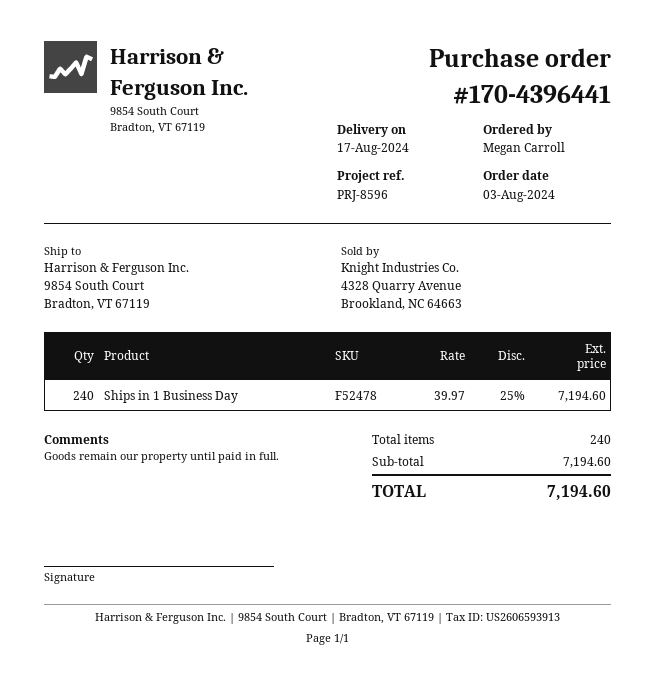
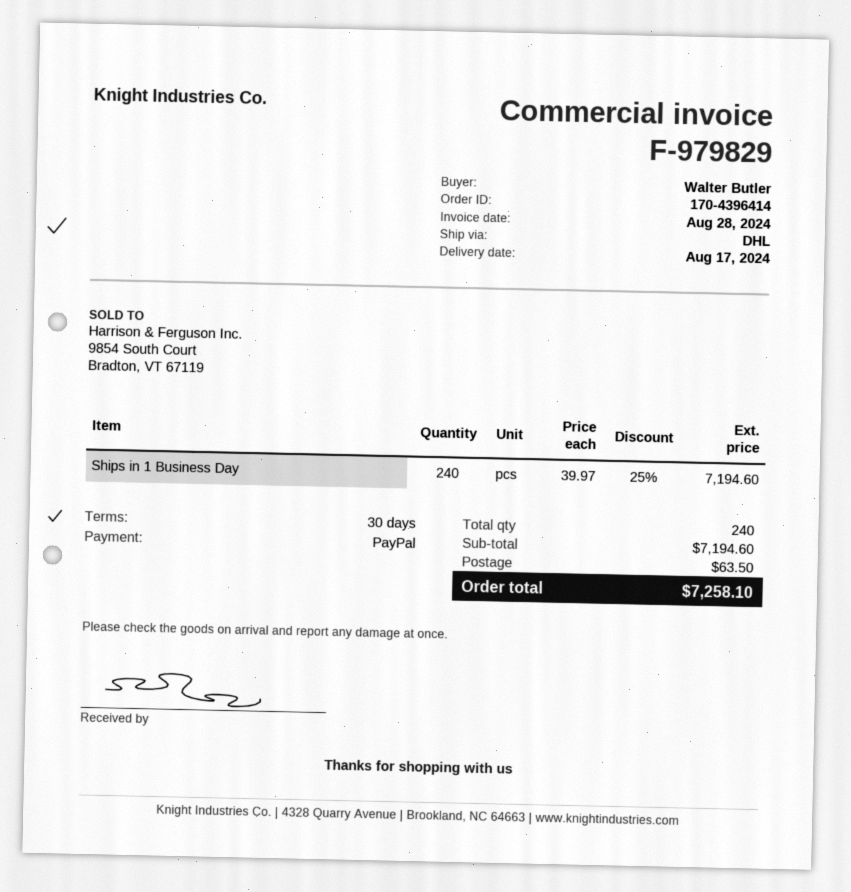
order number: 170-4396441 -> 170-4396414
ordered by: Megan Carroll -> Walter Butler
shipping: none -> 63.50
total: 7194.60 -> 7258.10

